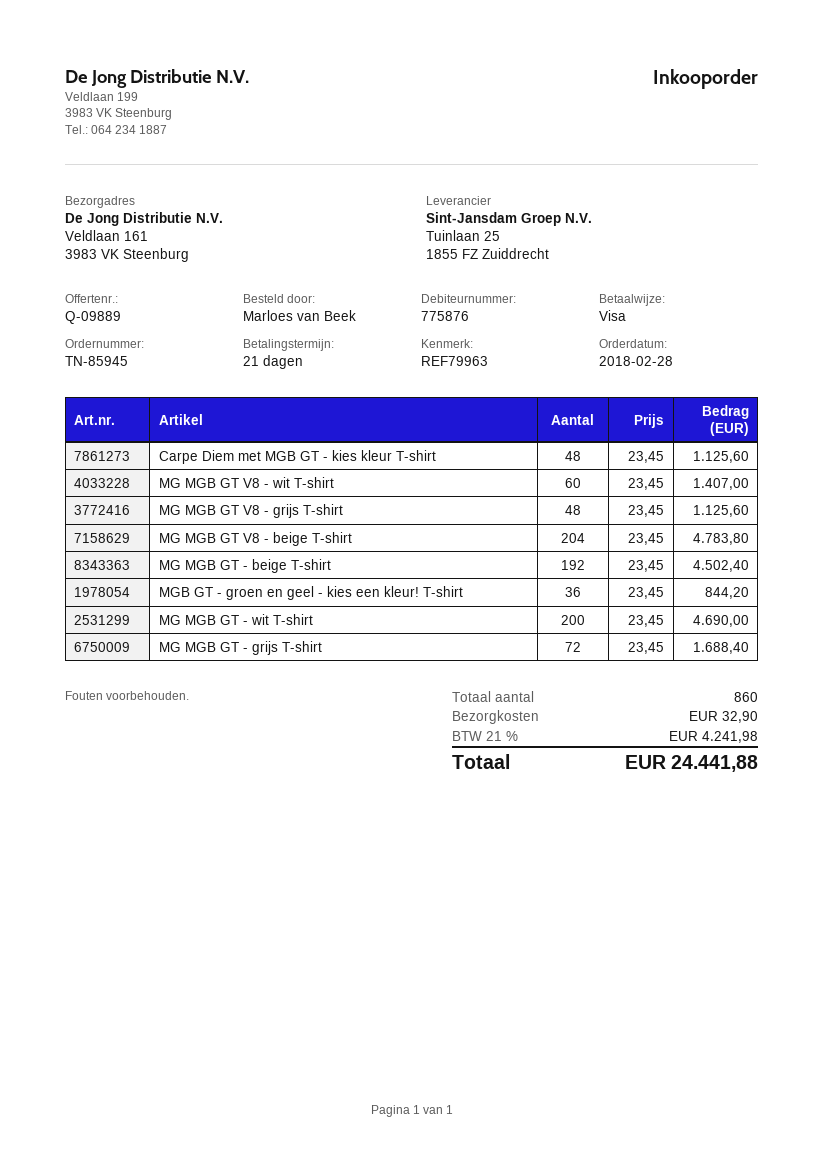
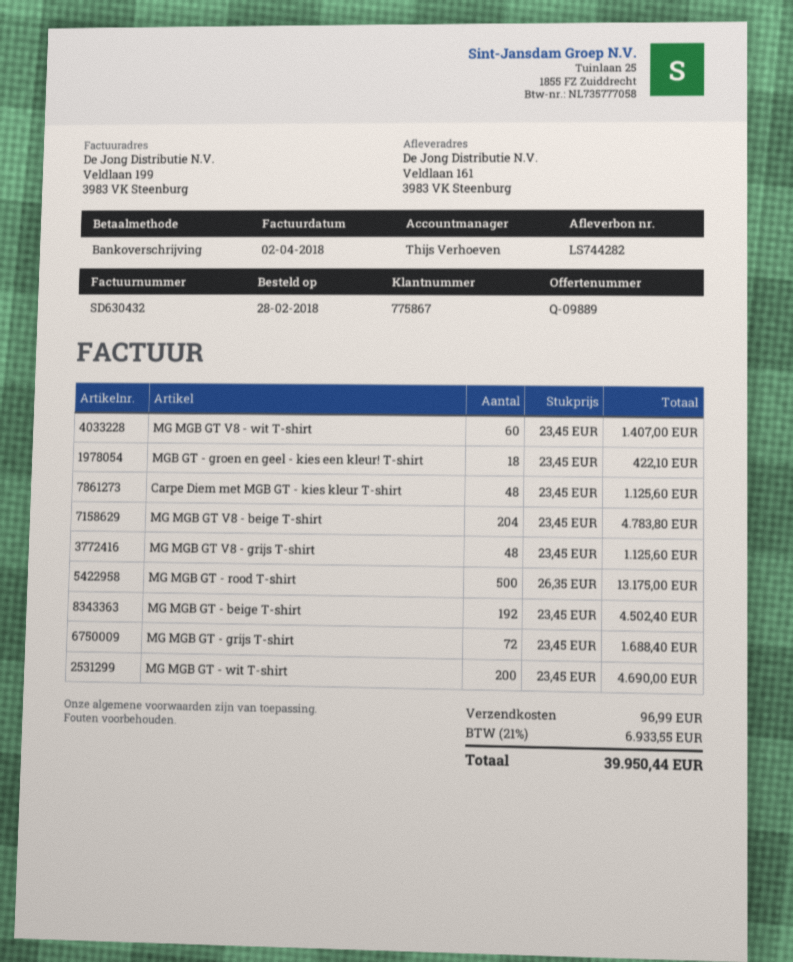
customer number: 775876 -> 775867
payment method: Visa -> bank transfer
MGB GT - groen en geel - kies een kleur! T-shirt: 36 x 23.45 = 844.20 -> 18 x 23.45 = 422.10
MG MGB GT - rood T-shirt: none -> 500 x 26.35 = 13175.00
shipping: 32.90 -> 96.99
tax: 21% = 4241.98 -> 21% = 6933.55
total: 24441.88 -> 39950.44

